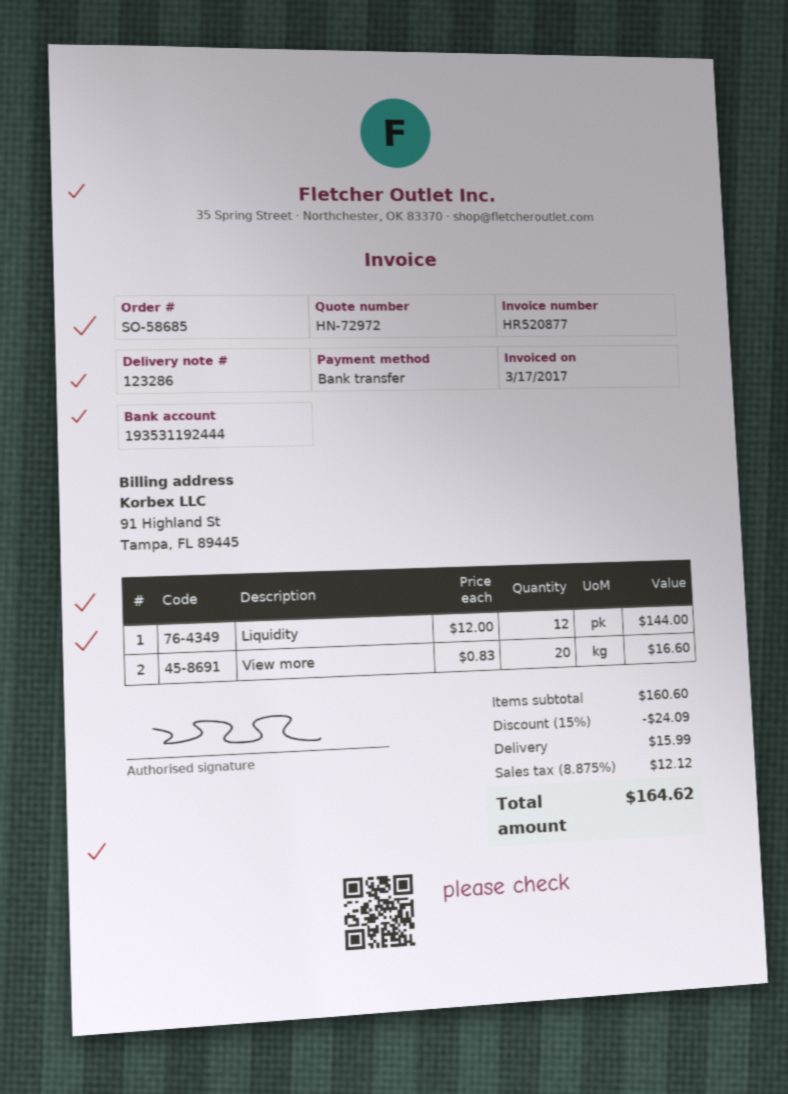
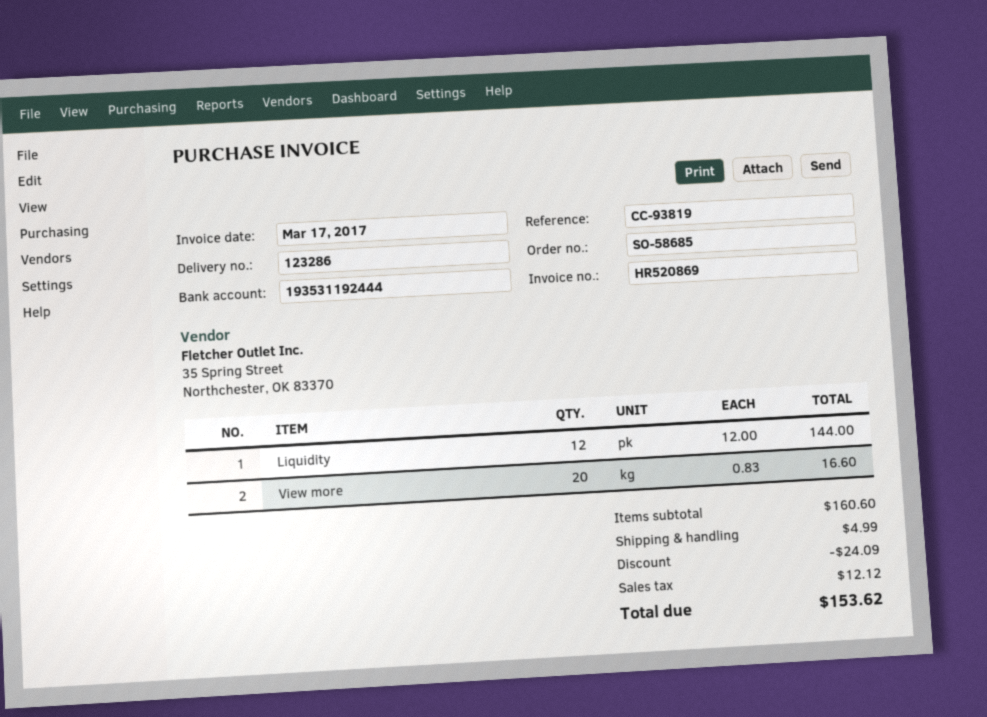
invoice number: HR520877 -> HR520869
shipping: 15.99 -> 4.99
total: 164.62 -> 153.62

